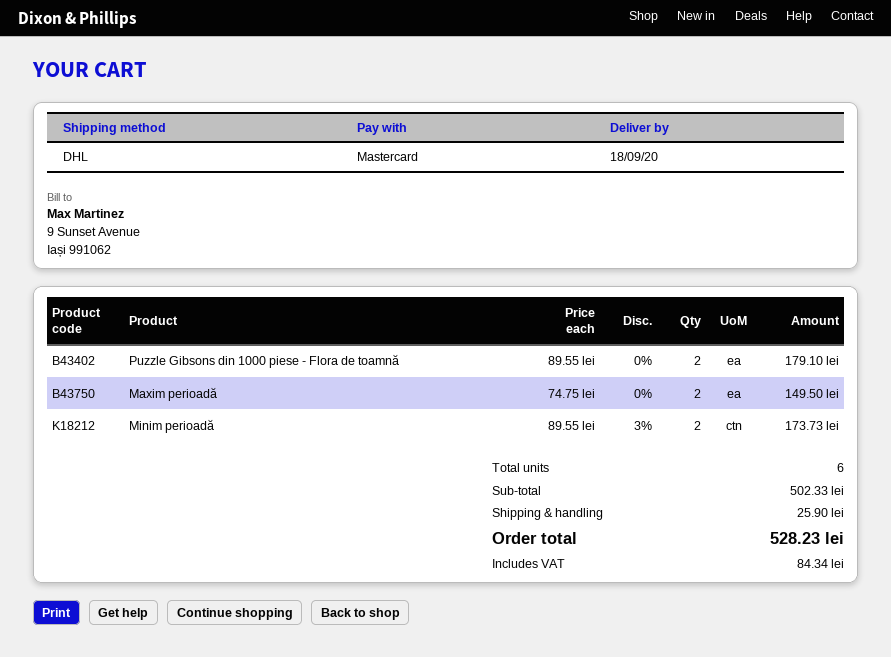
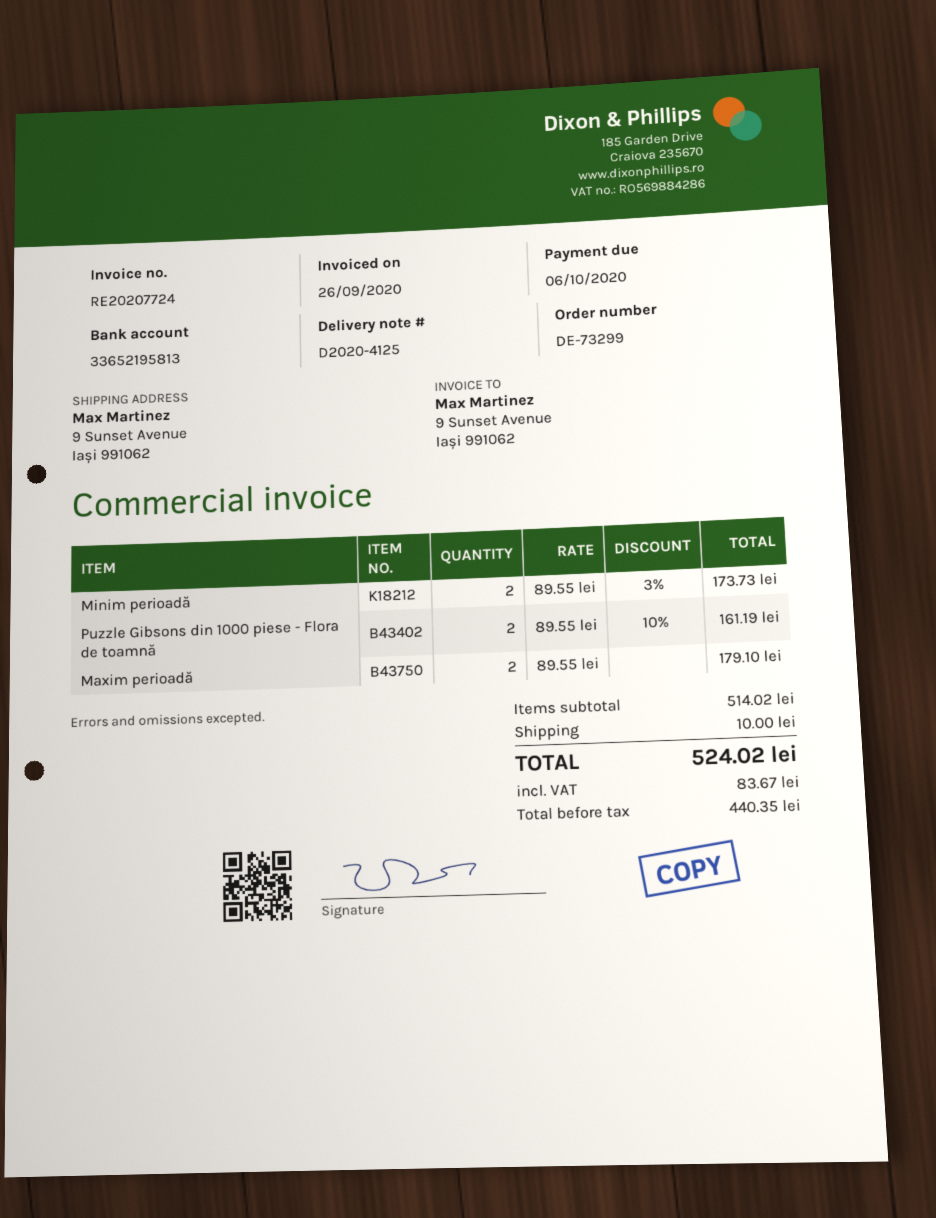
Puzzle Gibsons din 1000 piese - Flora de toamnă: 2 x 89.55 = 179.10 -> 2 x 89.55 - 10% = 161.19
Maxim perioadă: 2 x 74.75 = 149.50 -> 2 x 89.55 = 179.10
subtotal: 502.33 -> 514.02
shipping: 25.90 -> 10.00
tax: 84.34 -> 83.67
total: 528.23 -> 524.02

